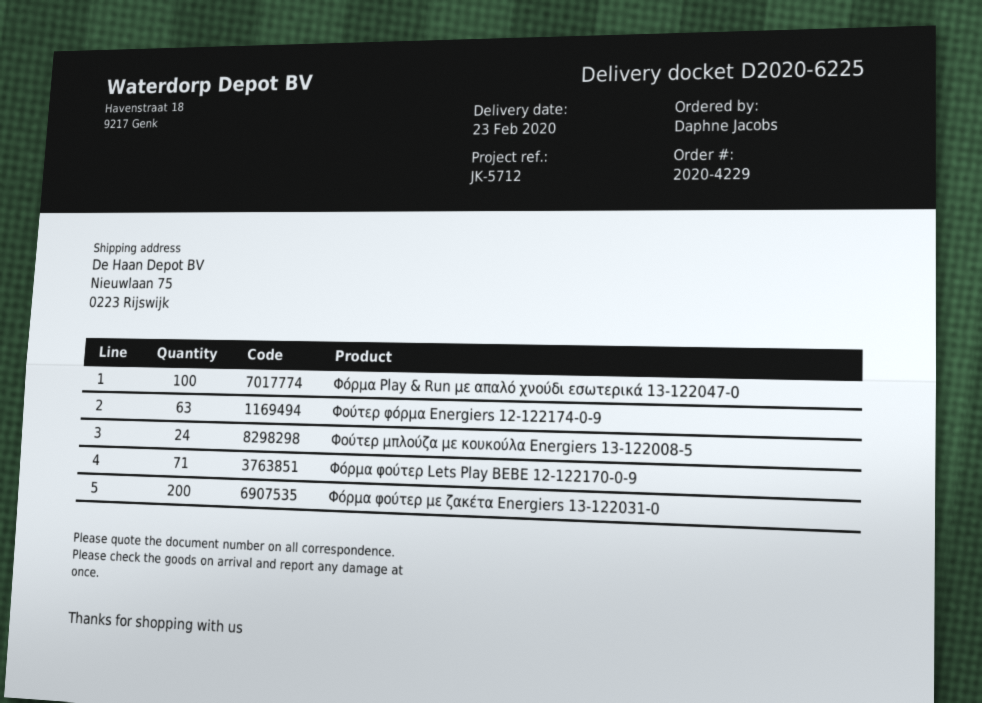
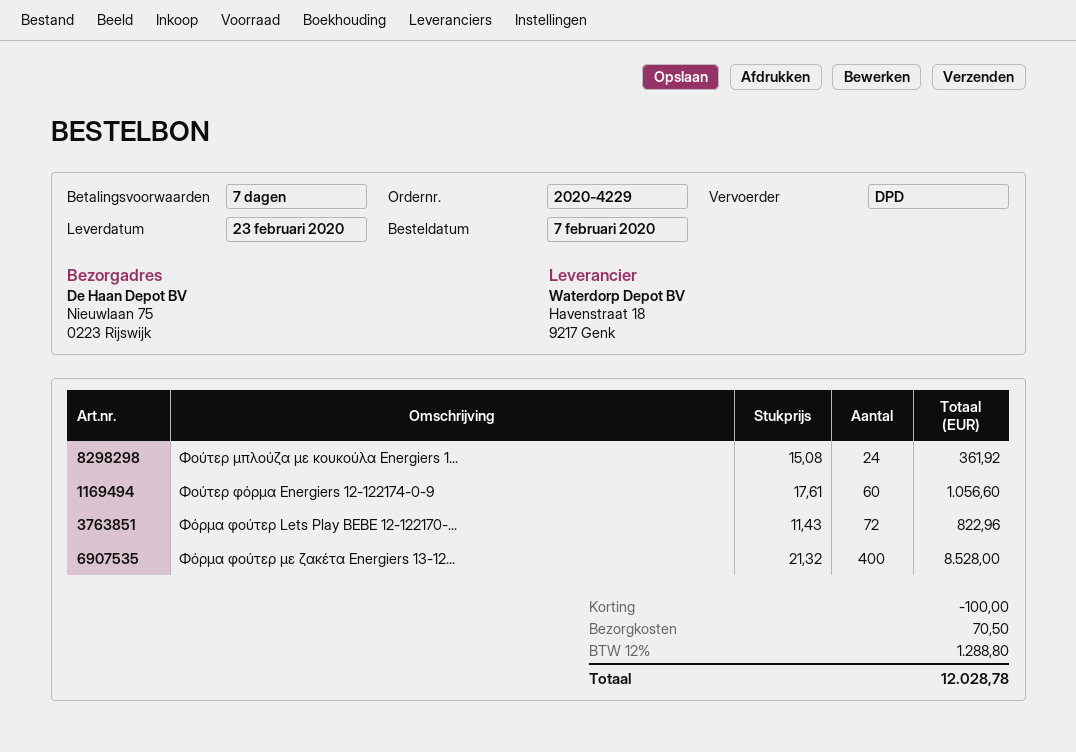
Φόρμα Play & Run με απαλό χνούδι εσωτερικά 13-122047-0: 100 -> none
Φούτερ φόρμα Energiers 12-122174-0-9: 63 -> 60
Φόρμα φούτερ Lets Play BEBE 12-122170-0-9: 71 -> 72
Φόρμα φούτερ με ζακέτα Energiers 13-122031-0: 200 -> 400

